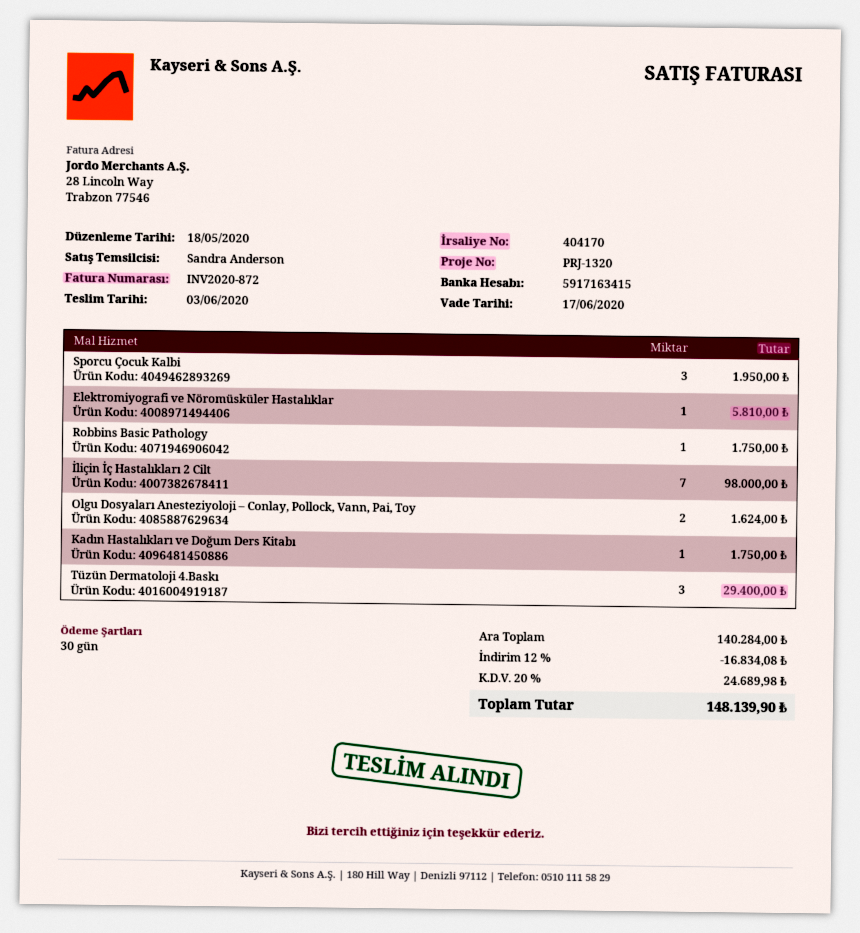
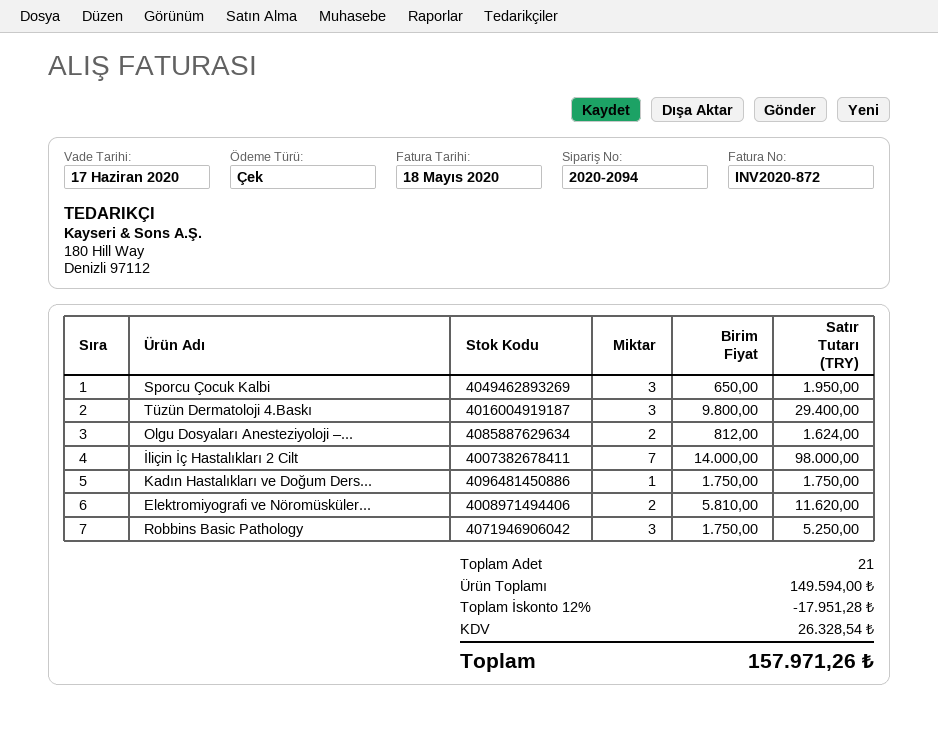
Elektromiyografi ve Nöromüsküler Hastalıklar: 1 for 5810.00 -> 2 for 11620.00
Robbins Basic Pathology: 1 for 1750.00 -> 3 for 5250.00
subtotal: 140284.00 -> 149594.00
discount: 12% = 16834.08 -> 12% = 17951.28
tax: 24689.98 -> 26328.54
total: 148139.90 -> 157971.26

